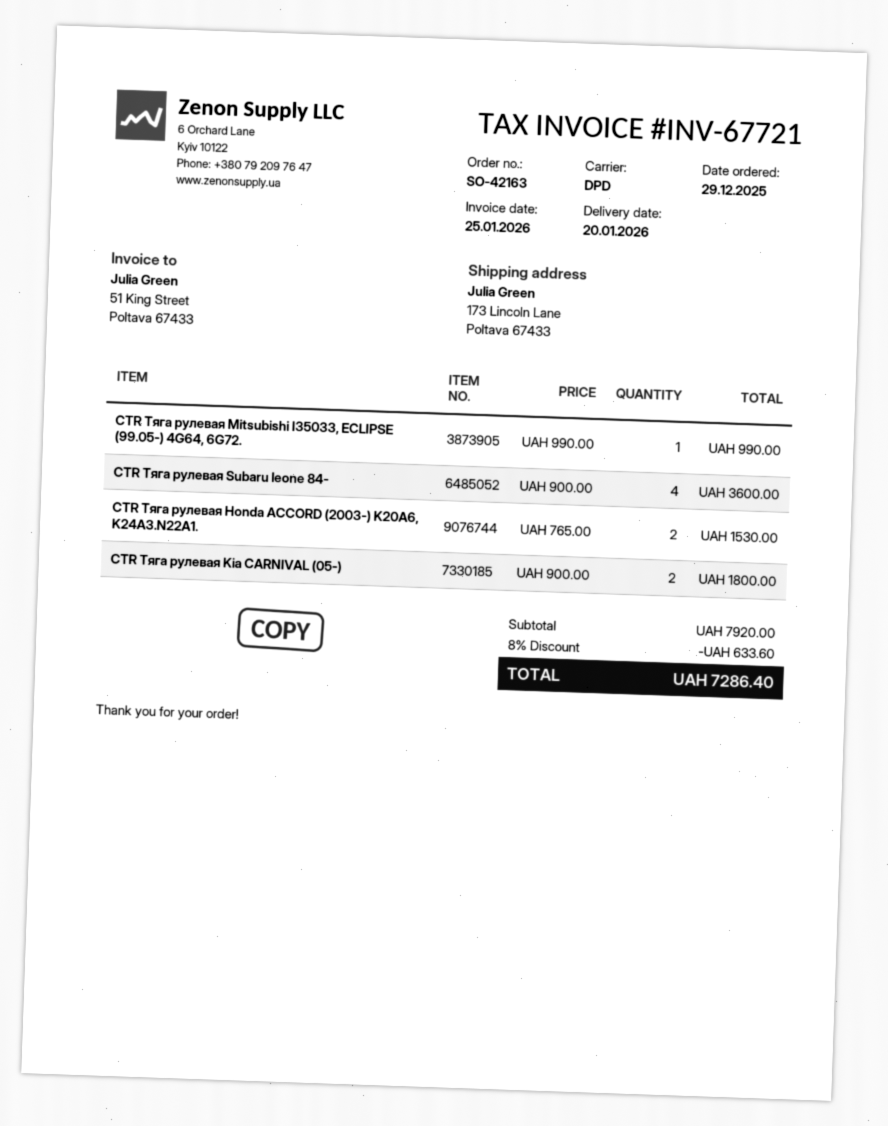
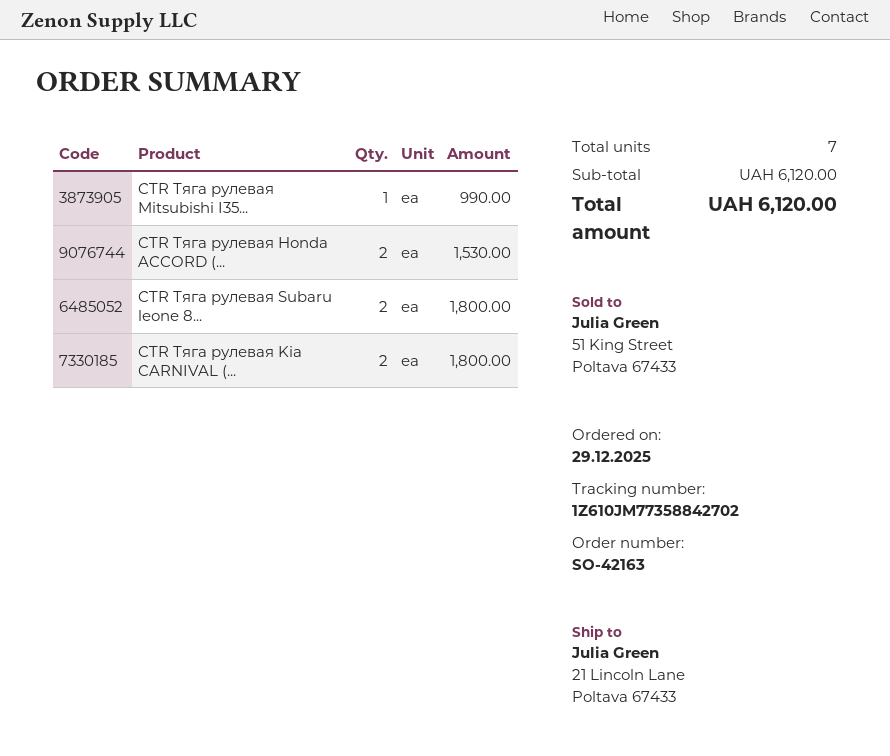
ship to: 173 Lincoln Lane, Poltava 67433 -> 21 Lincoln Lane, Poltava 67433
CTR Тяга рулевая Subaru leone 84-: 4 for 3600.00 -> 2 for 1800.00
subtotal: 7920.00 -> 6120.00
discount: 8% = 633.60 -> none
total: 7286.40 -> 6120.00

